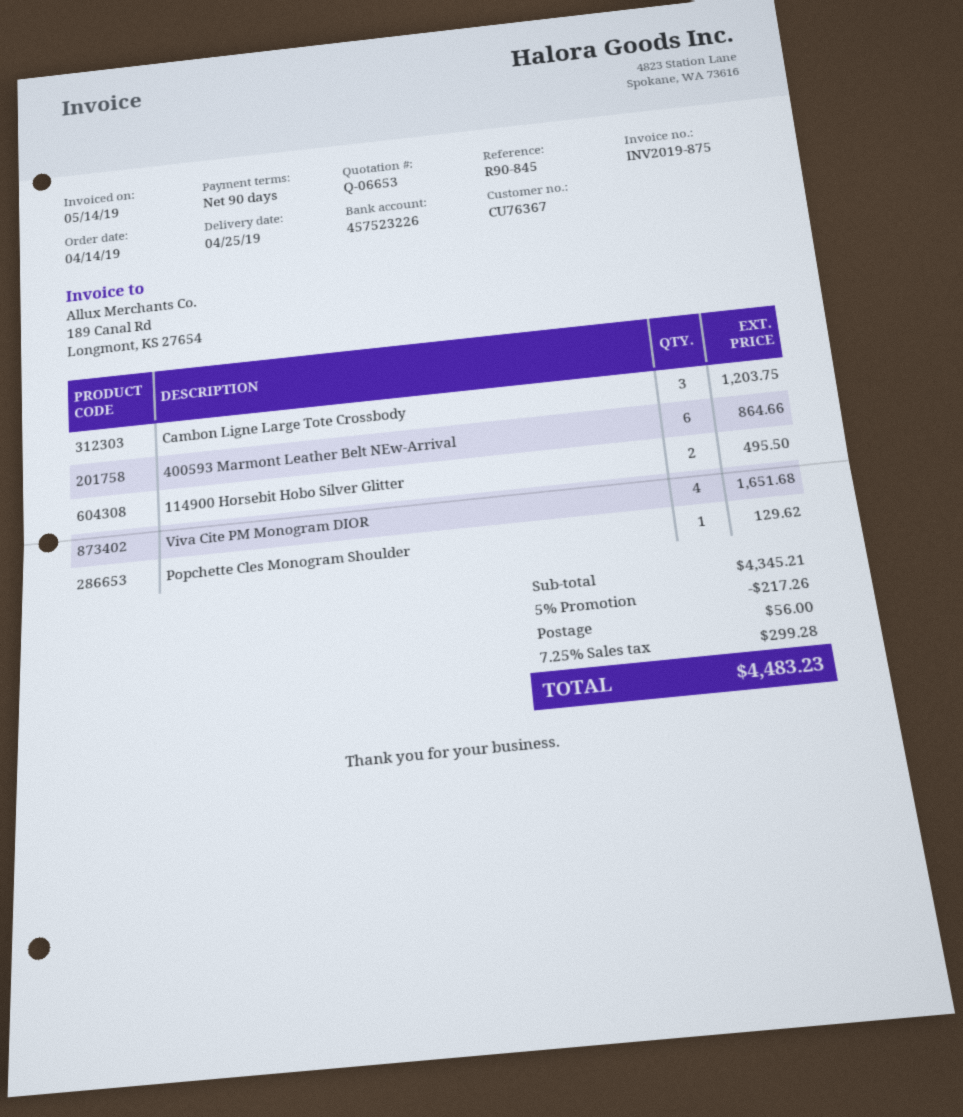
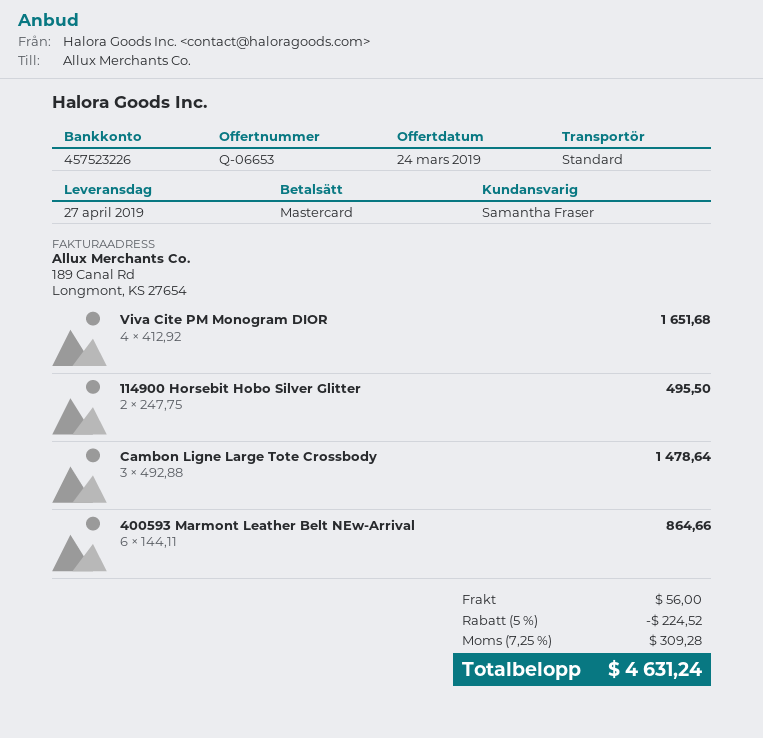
delivery date: 2019-04-25 -> 2019-04-27
Cambon Ligne Large Tote Crossbody: 3 for 1203.75 -> 3 for 1478.64
Popchette Cles Monogram Shoulder: 1 for 129.62 -> none
discount: 5% = 217.26 -> 5% = 224.52
tax: 7.25% = 299.28 -> 7.25% = 309.28
total: 4483.23 -> 4631.24

